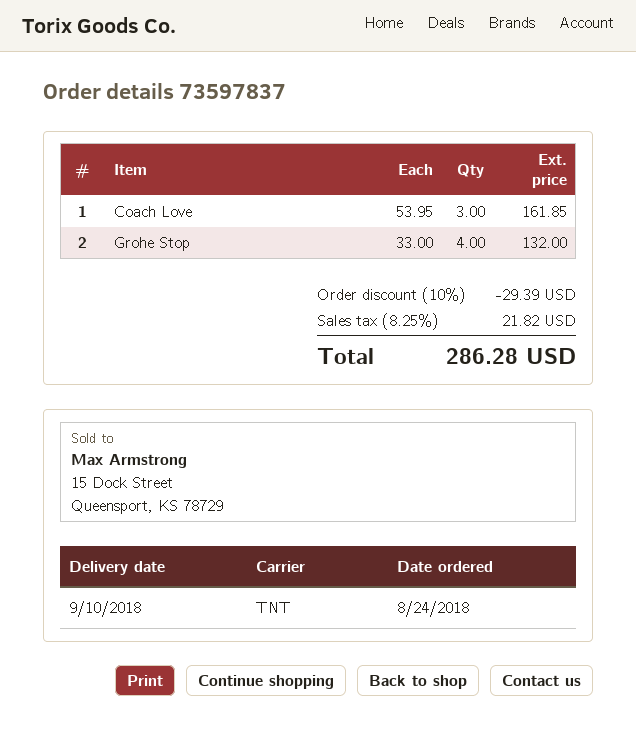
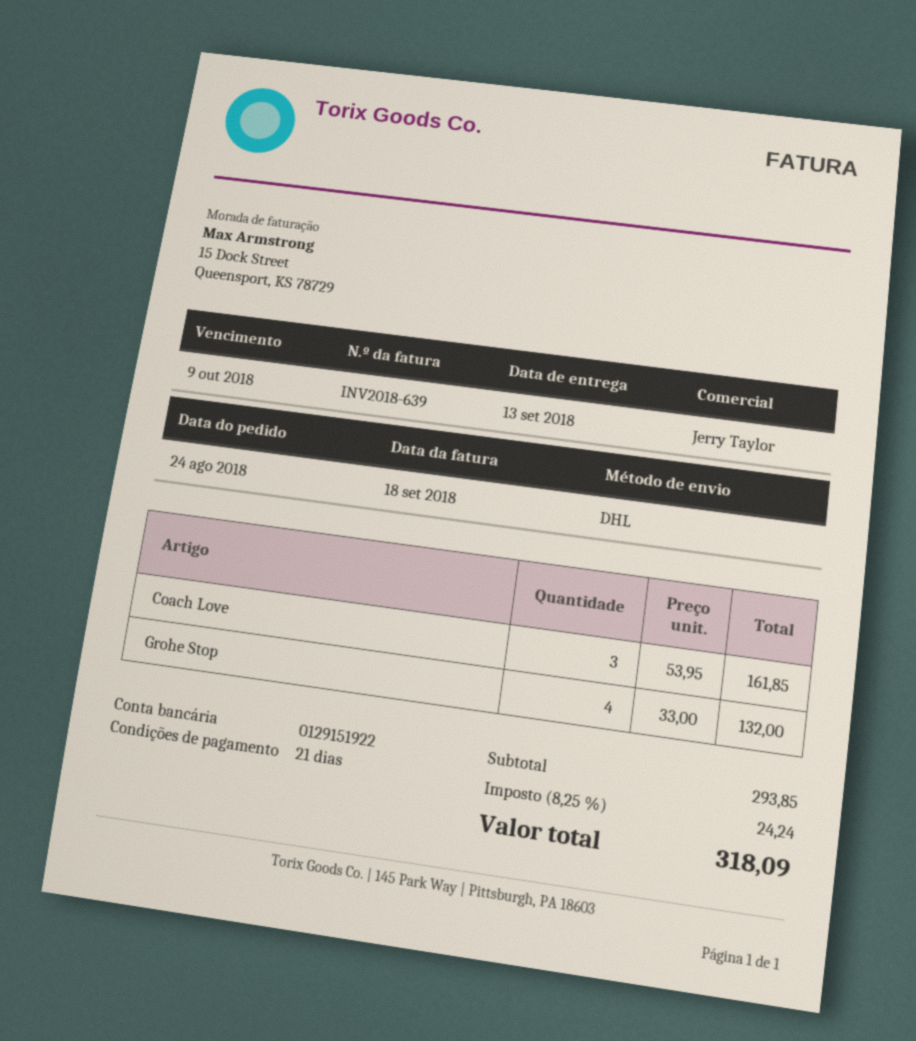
delivery date: 2018-09-10 -> 2018-09-13
shipping method: TNT -> DHL
discount: 10% = 29.39 -> none
tax: 8.25% = 21.82 -> 8.25% = 24.24
total: 286.28 -> 318.09

